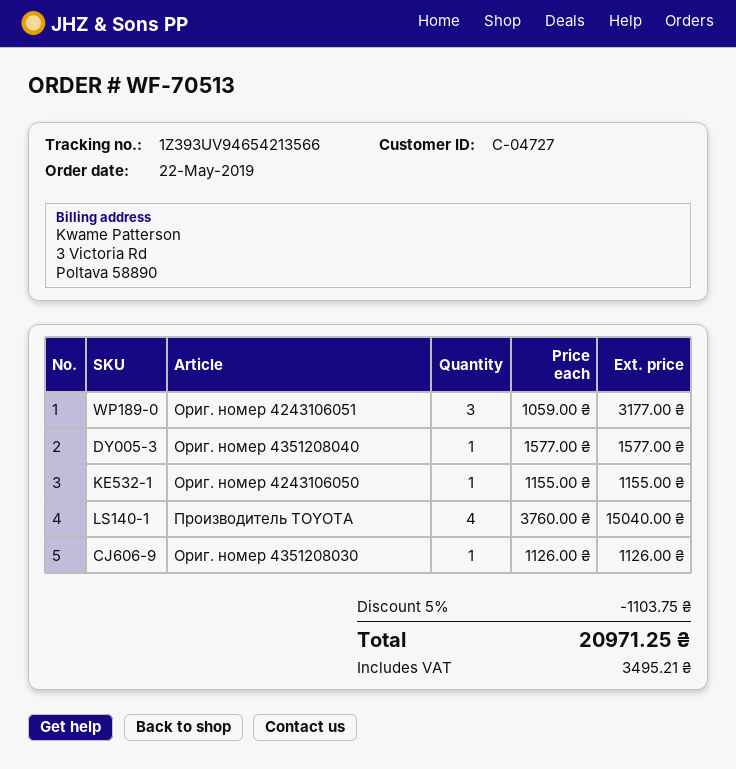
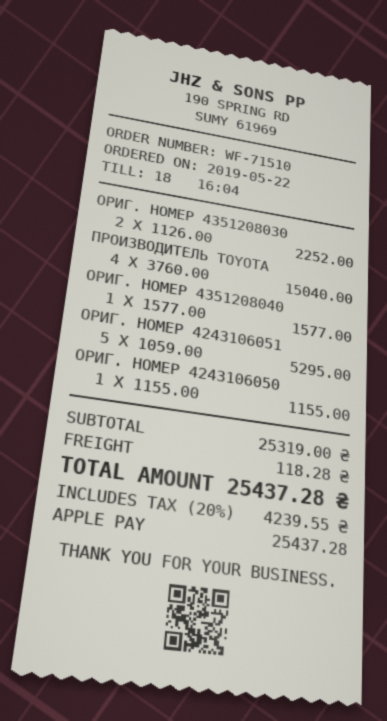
order number: WF-70513 -> WF-71510
Ориг. номер 4243106051: 3 x 1059.00 = 3177.00 -> 5 x 1059.00 = 5295.00
Ориг. номер 4351208030: 1 x 1126.00 = 1126.00 -> 2 x 1126.00 = 2252.00
discount: 5% = 1103.75 -> none
shipping: none -> 118.28
tax: 3495.21 -> 4239.55
total: 20971.25 -> 25437.28

